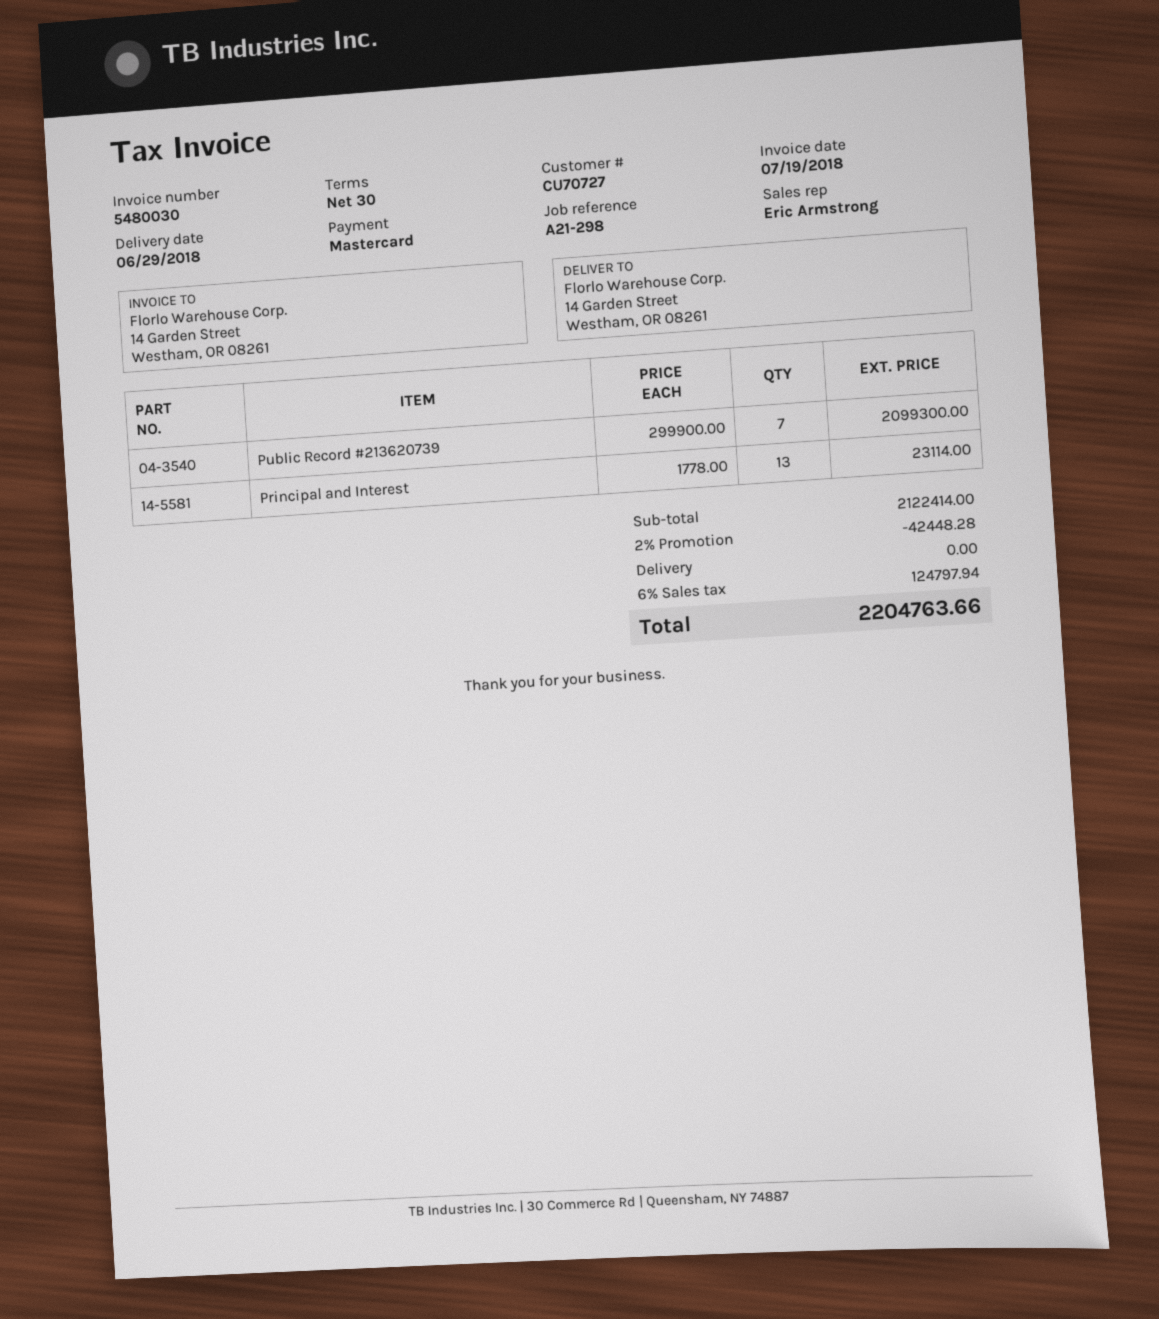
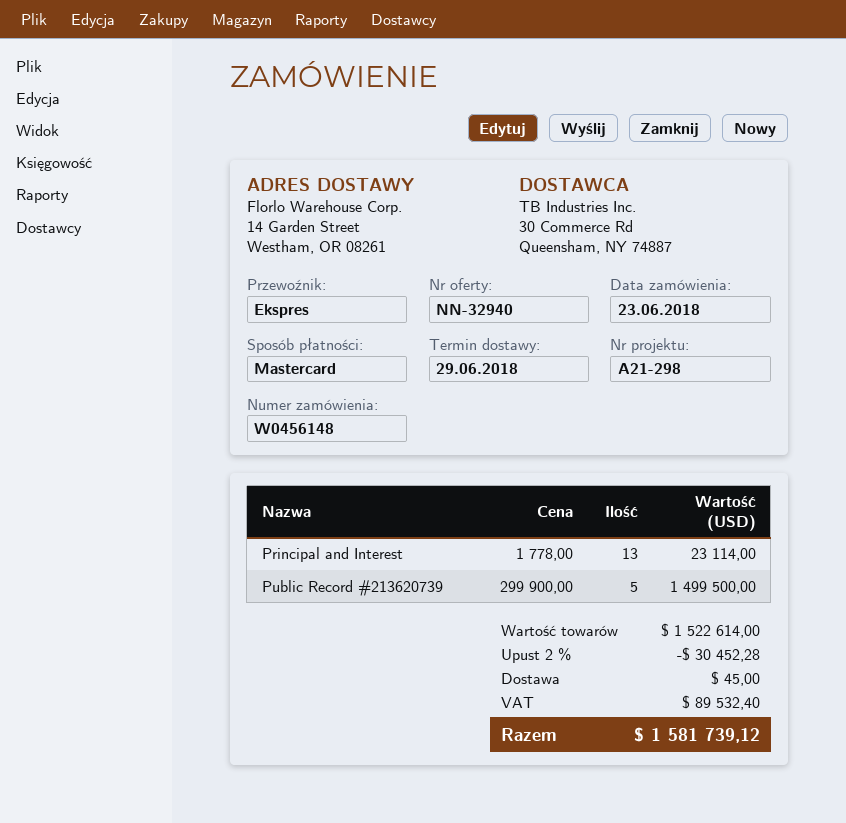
Public Record #213620739: 7 x 299900.00 = 2099300.00 -> 5 x 299900.00 = 1499500.00
subtotal: 2122414.00 -> 1522614.00
discount: 2% = 42448.28 -> 2% = 30452.28
shipping: 0.00 -> 45.00
tax: 124797.94 -> 89532.40
total: 2204763.66 -> 1581739.12

